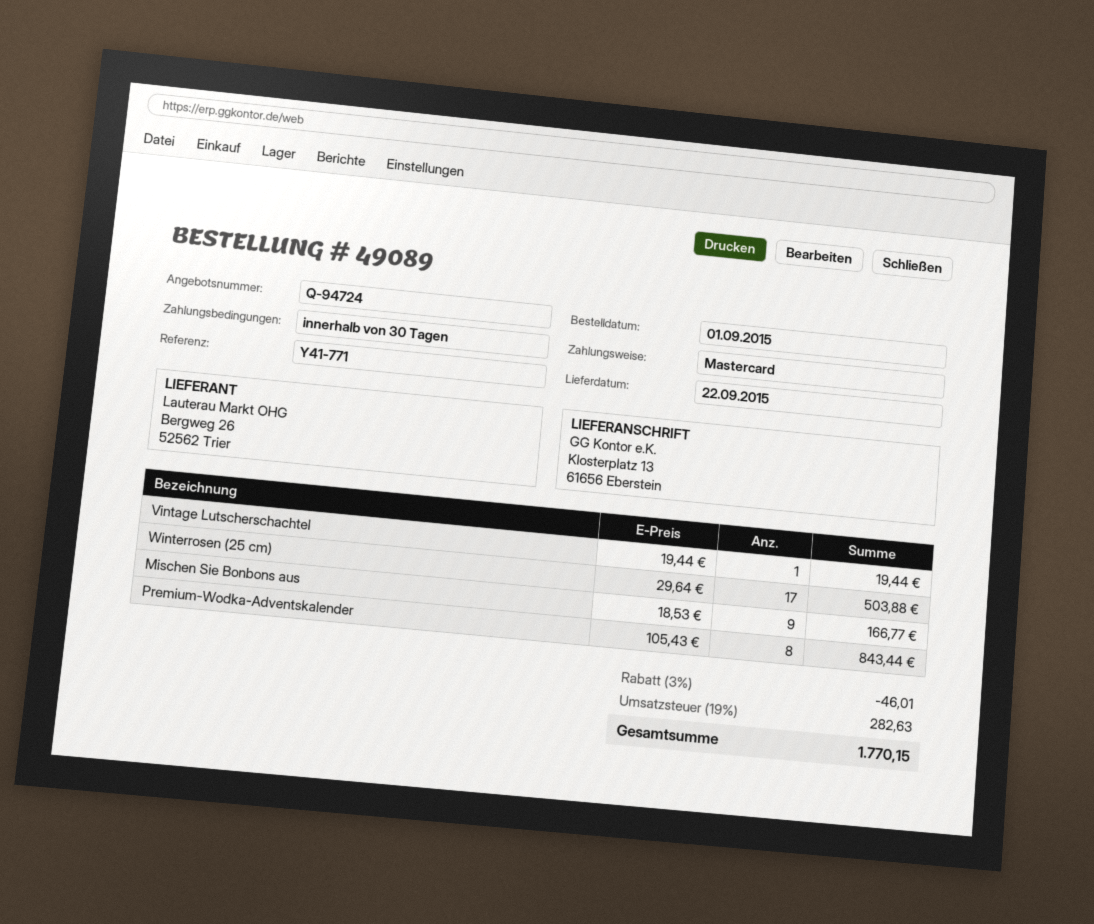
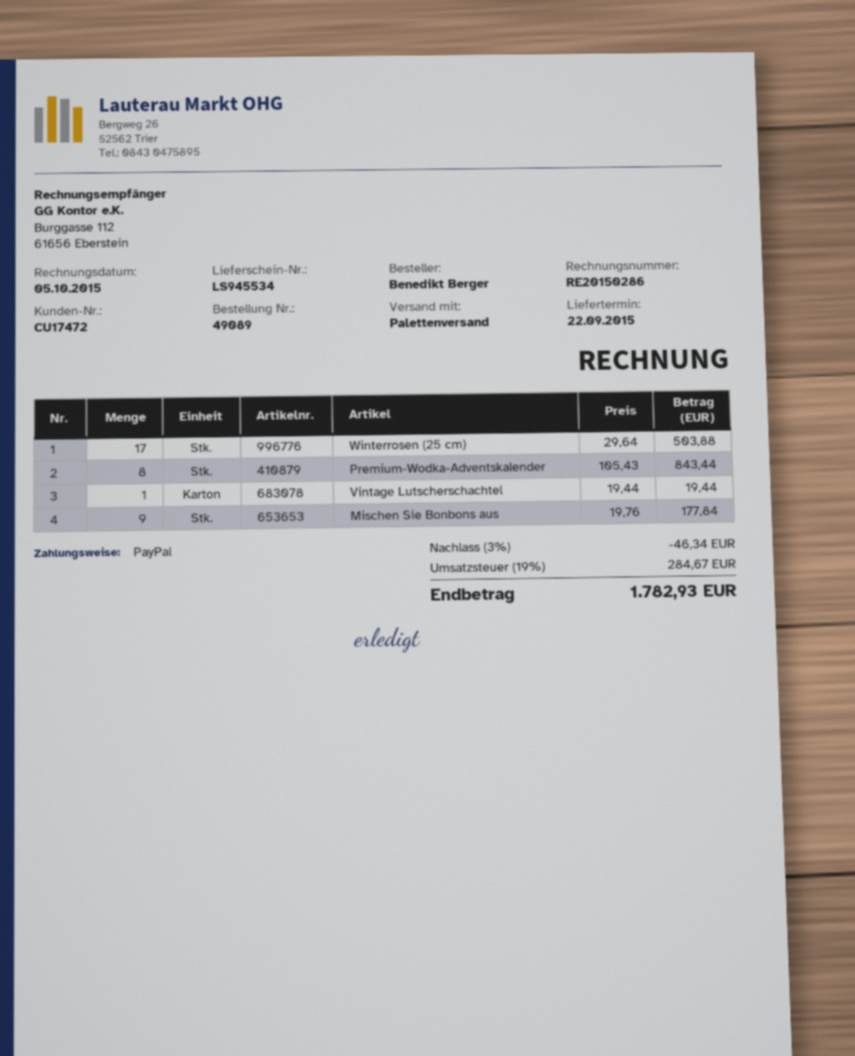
payment method: Mastercard -> PayPal
Mischen Sie Bonbons aus: 9 x 18.53 = 166.77 -> 9 x 19.76 = 177.84
discount: 3% = 46.01 -> 3% = 46.34
tax: 19% = 282.63 -> 19% = 284.67
total: 1770.15 -> 1782.93

